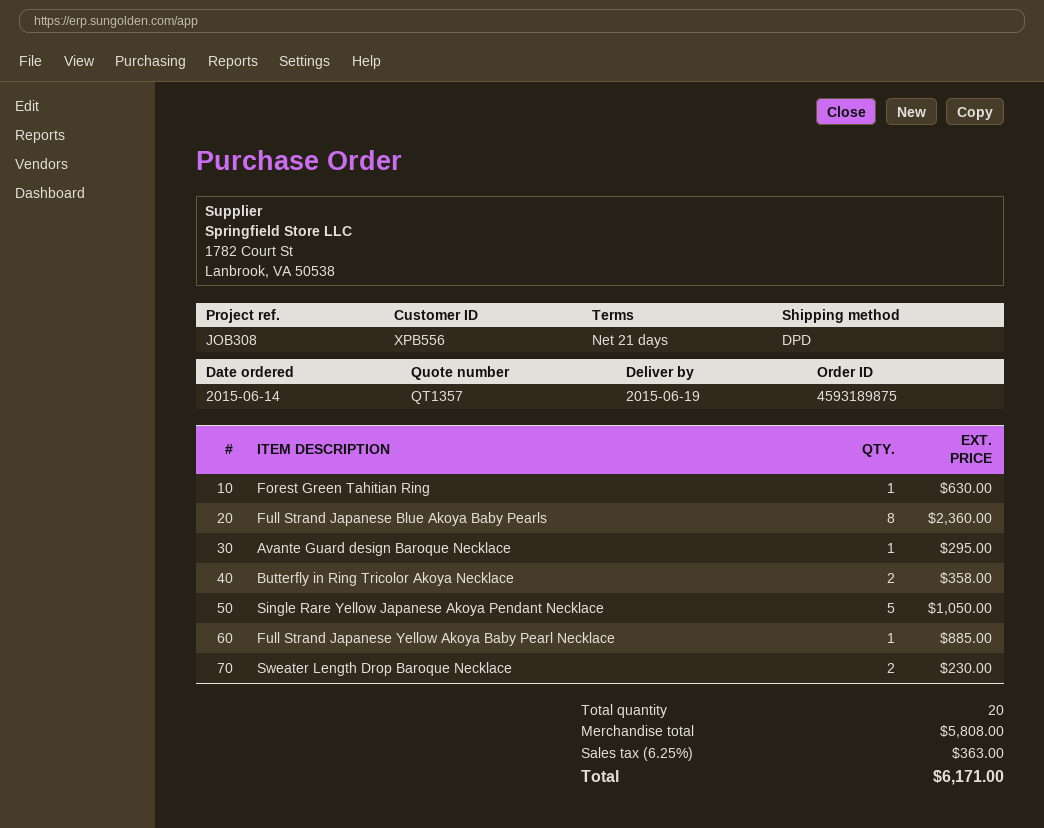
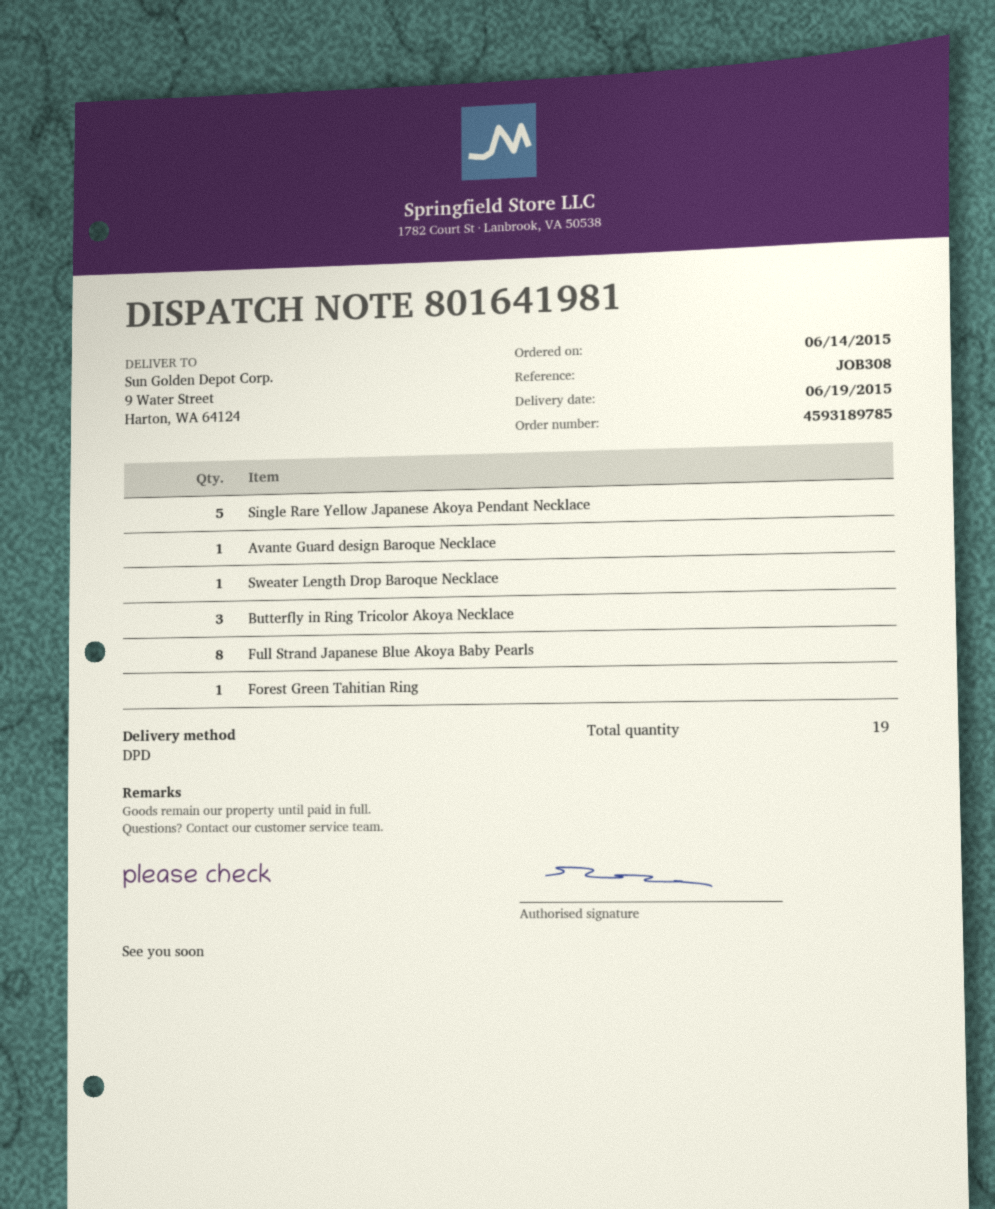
order number: 4593189875 -> 4593189785
Butterfly in Ring Tricolor Akoya Necklace: 2 -> 3
Full Strand Japanese Yellow Akoya Baby Pearl Necklace: 1 -> none
Sweater Length Drop Baroque Necklace: 2 -> 1
total quantity: 20 -> 19

